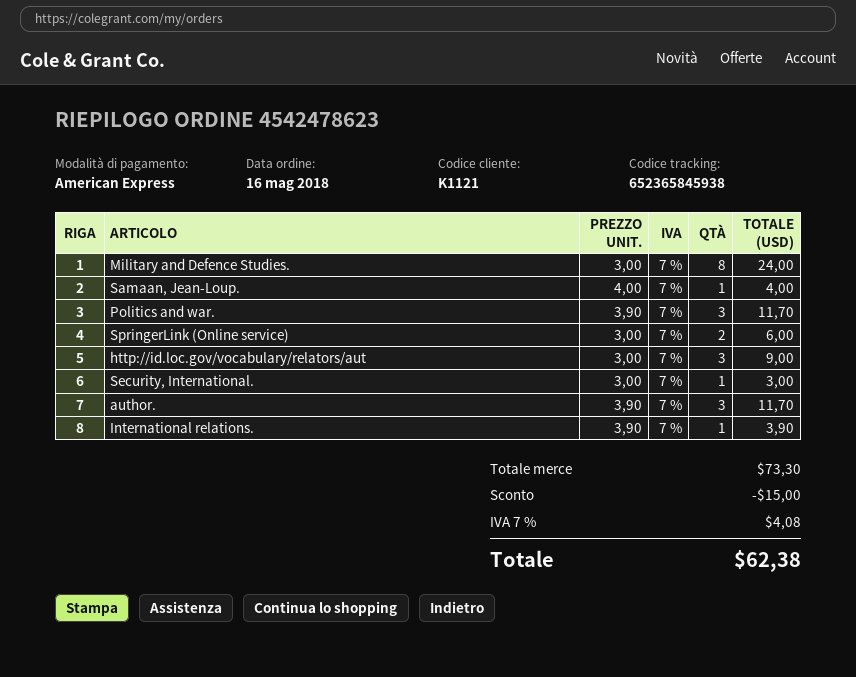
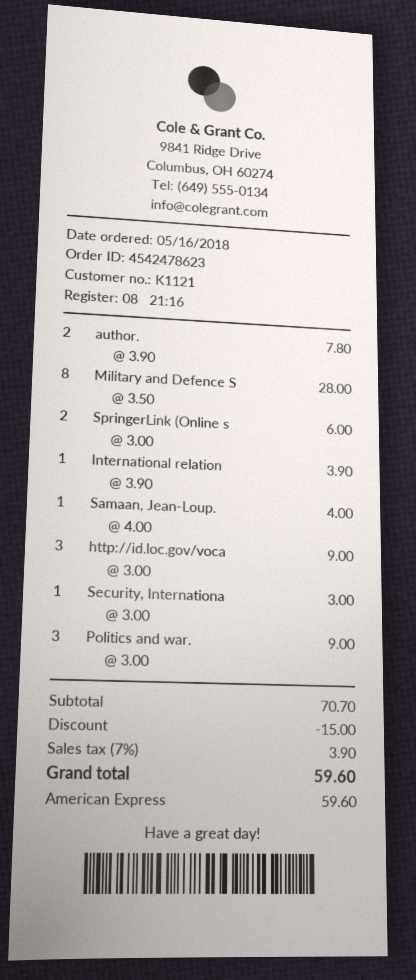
Military and Defence Studies.: 8 x 3.00 = 24.00 -> 8 x 3.50 = 28.00
Politics and war.: 3 x 3.90 = 11.70 -> 3 x 3.00 = 9.00
author.: 3 x 3.90 = 11.70 -> 2 x 3.90 = 7.80
subtotal: 73.30 -> 70.70
tax: 7% = 4.08 -> 7% = 3.90
total: 62.38 -> 59.60

